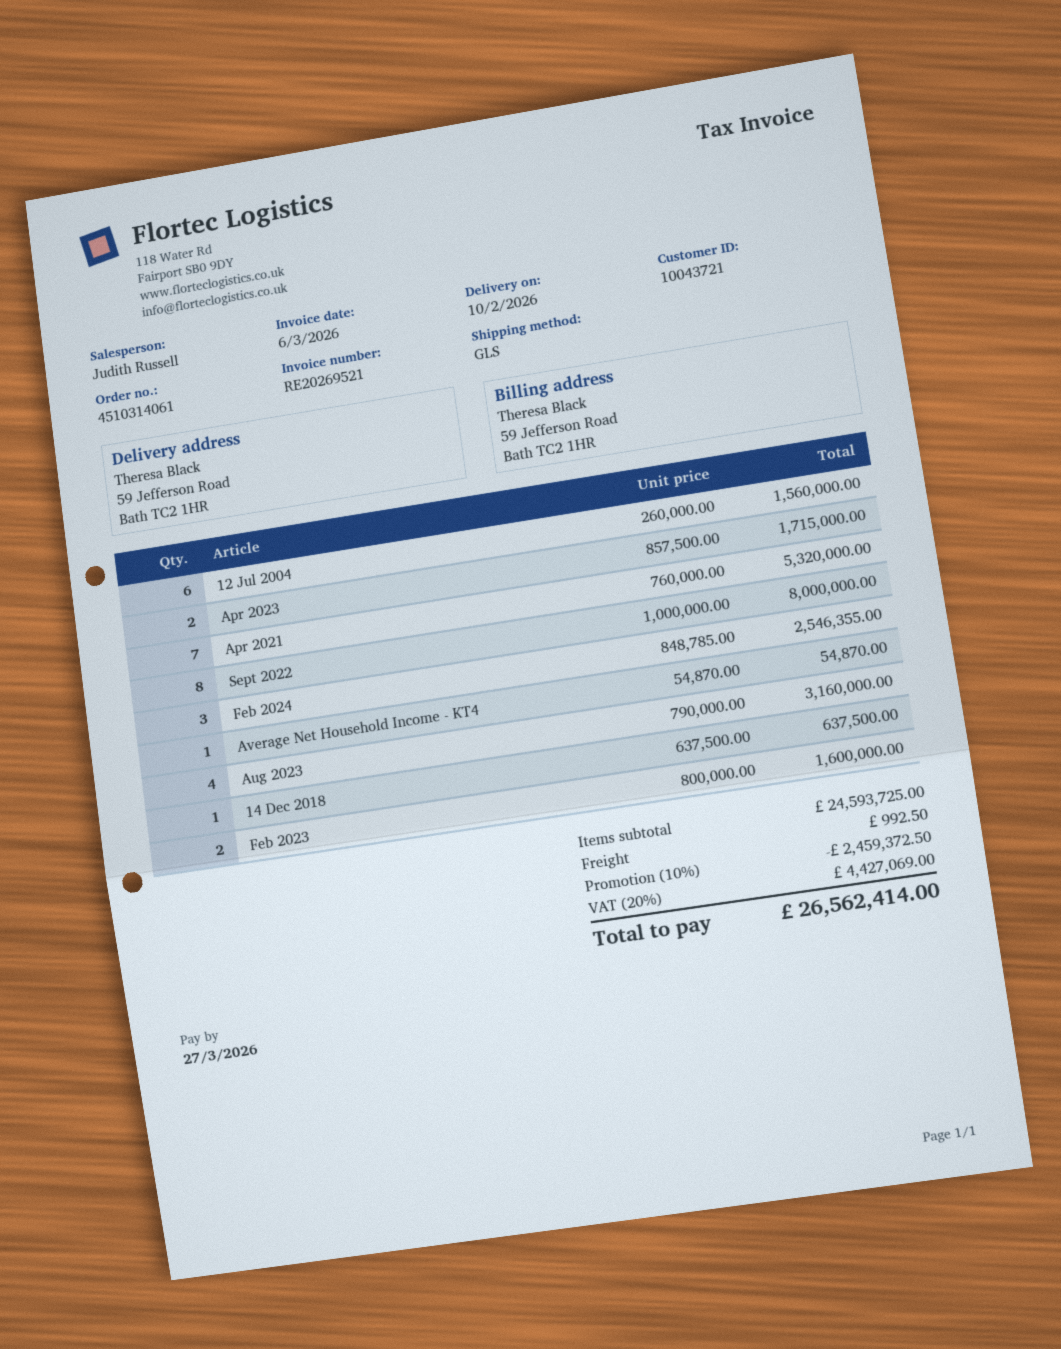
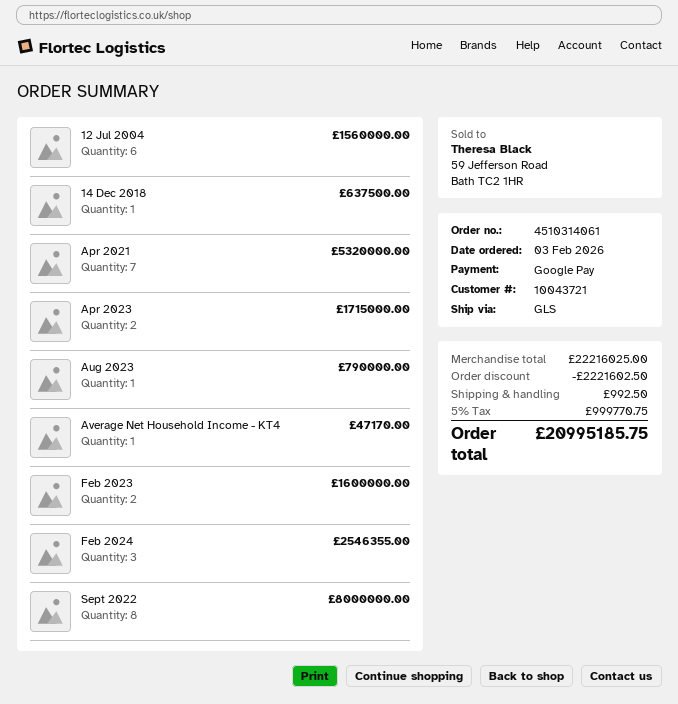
Average Net Household Income - KT4: 1 for 54870.00 -> 1 for 47170.00
Aug 2023: 4 for 3160000.00 -> 1 for 790000.00
subtotal: 24593725.00 -> 22216025.00
discount: 2459372.50 -> 2221602.50
tax: 20% = 4427069.00 -> 5% = 999770.75
total: 26562414.00 -> 20995185.75

